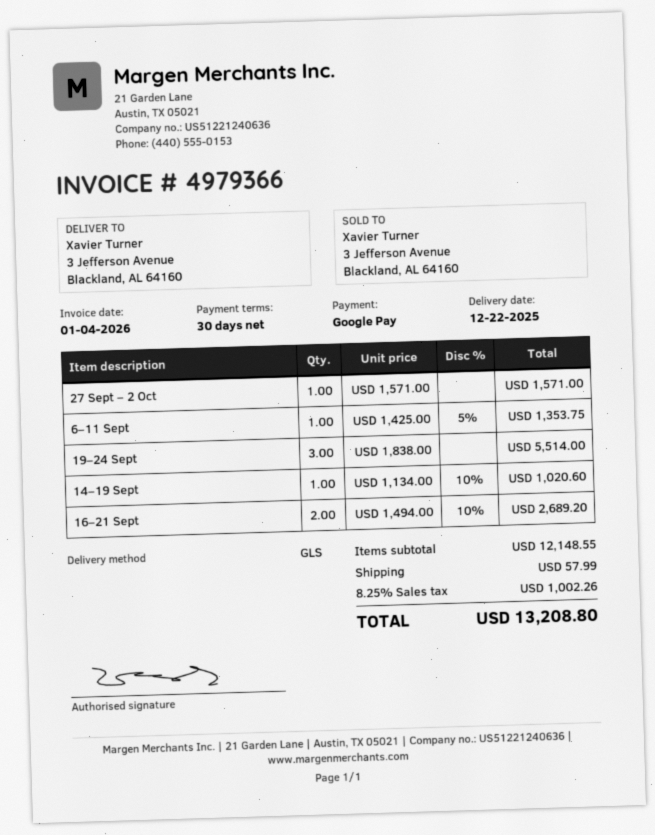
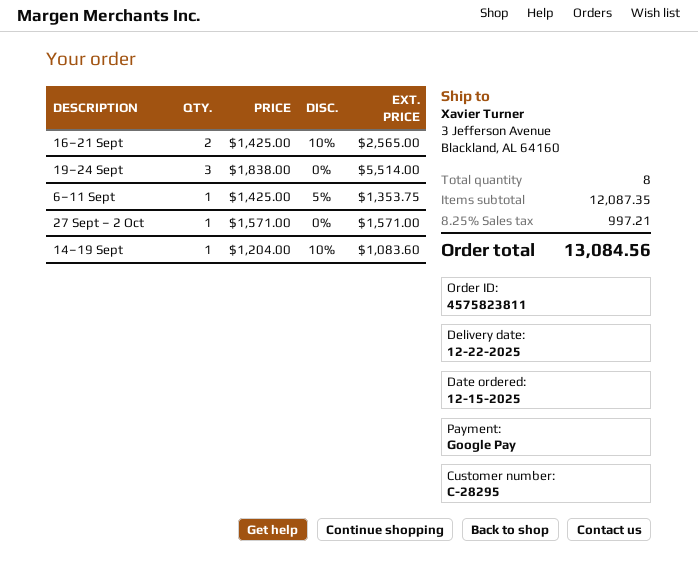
14–19 Sept: 1 x 1134.00 - 10% = 1020.60 -> 1 x 1204.00 - 10% = 1083.60
16–21 Sept: 2 x 1494.00 - 10% = 2689.20 -> 2 x 1425.00 - 10% = 2565.00
subtotal: 12148.55 -> 12087.35
shipping: 57.99 -> none
tax: 8.25% = 1002.26 -> 8.25% = 997.21
total: 13208.80 -> 13084.56

